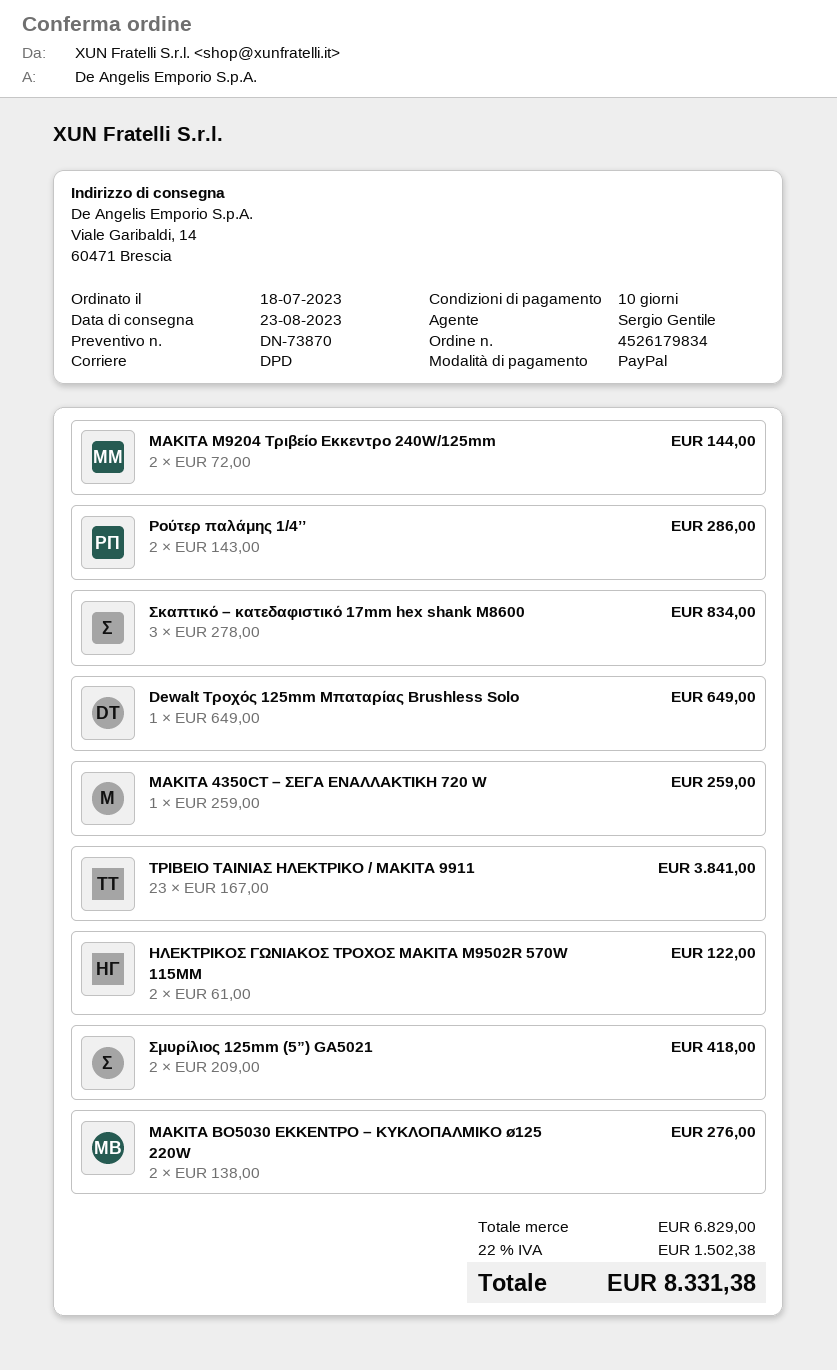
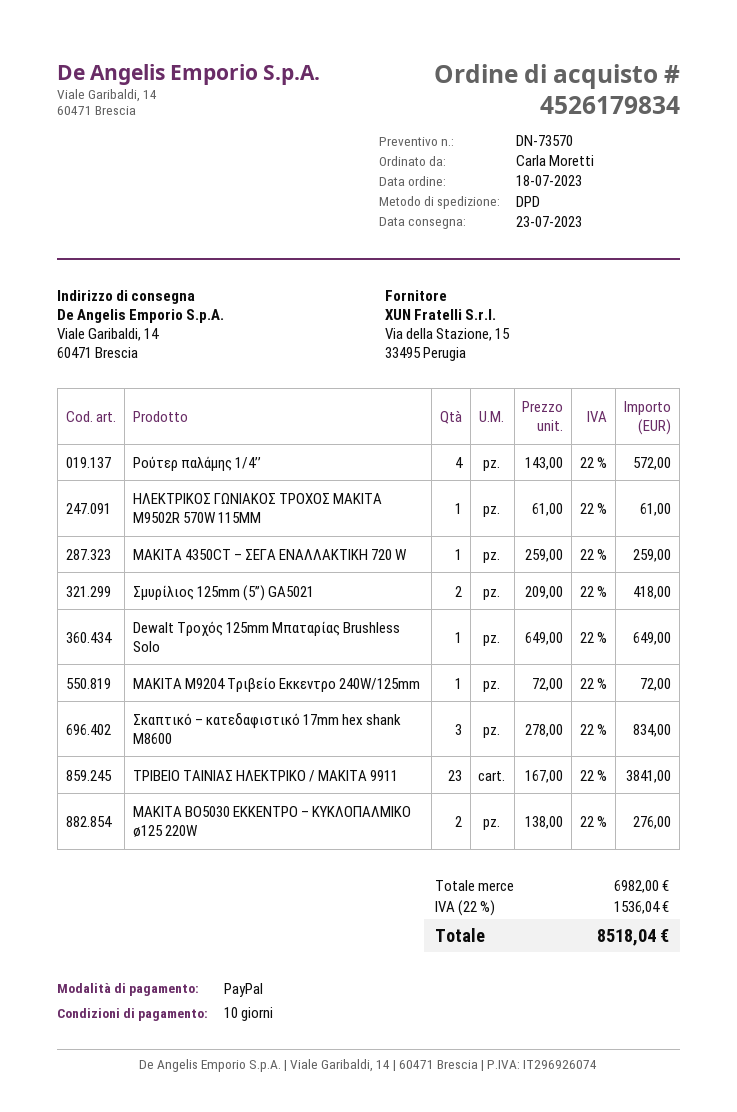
quote number: DN-73870 -> DN-73570
delivery date: 2023-08-23 -> 2023-07-23
MAKITA M9204 Τριβείο Εκκεντρο 240W/125mm: 2 x 72.00 = 144.00 -> 1 x 72.00 = 72.00
Ρούτερ παλάμης 1/4’’: 2 x 143.00 = 286.00 -> 4 x 143.00 = 572.00
ΗΛΕΚΤΡΙΚΟΣ ΓΩΝΙΑΚΟΣ ΤΡΟΧΟΣ MAKITA M9502R 570W 115MM: 2 x 61.00 = 122.00 -> 1 x 61.00 = 61.00
subtotal: 6829.00 -> 6982.00
tax: 22% = 1502.38 -> 22% = 1536.04
total: 8331.38 -> 8518.04

